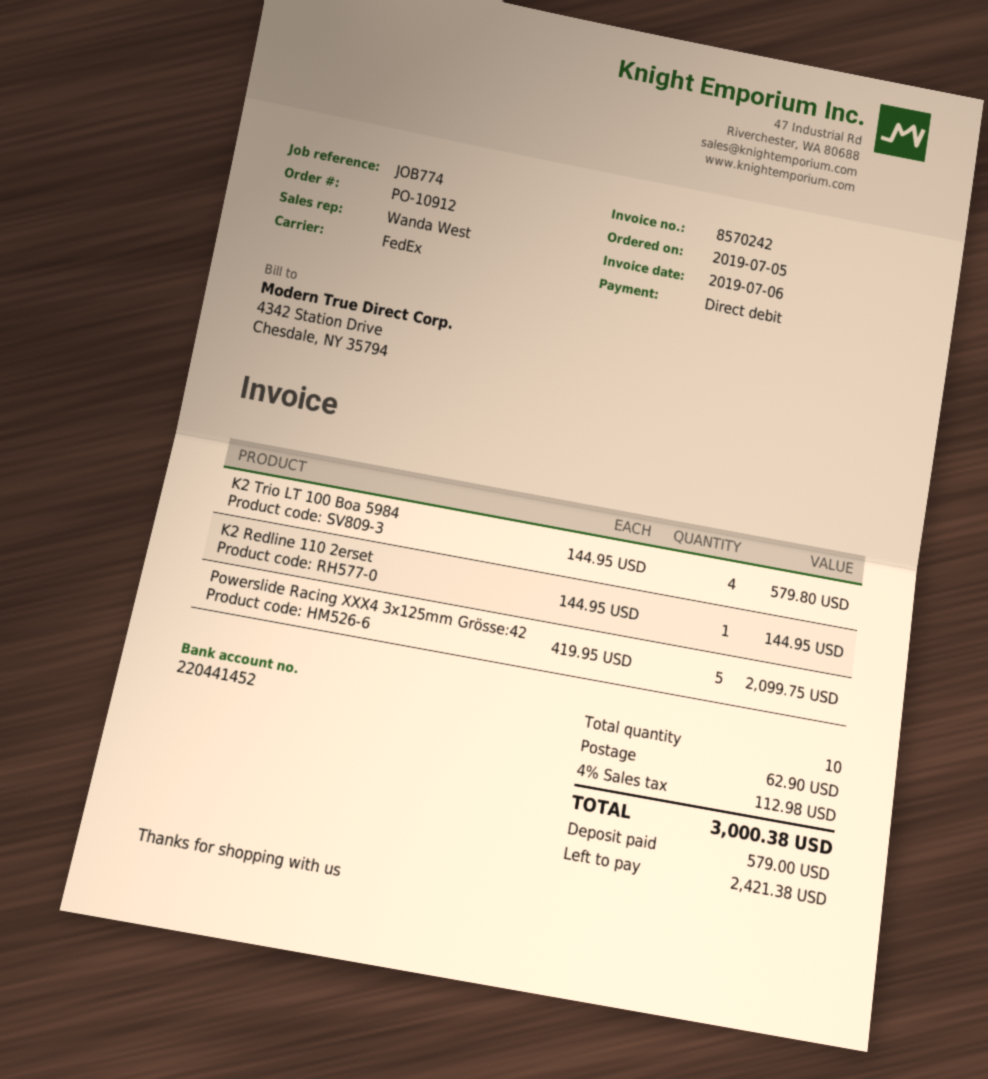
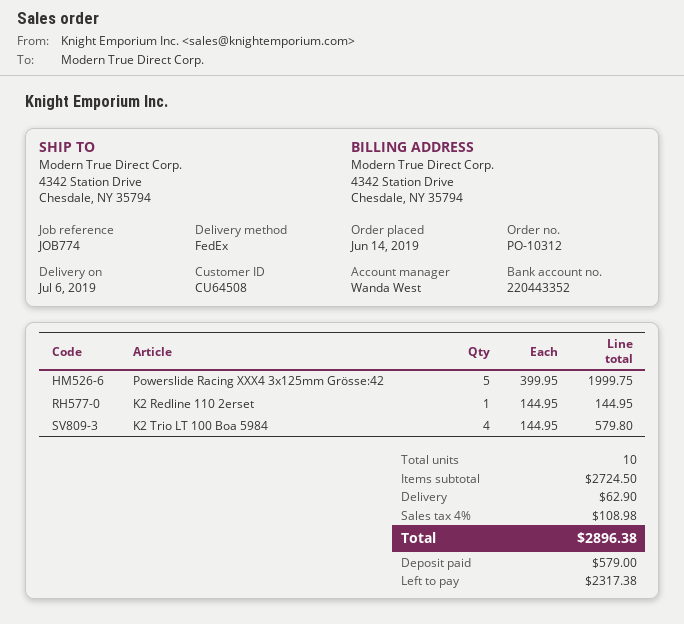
order number: PO-10912 -> PO-10312
order date: 2019-07-05 -> 2019-06-14
bank account: 220441452 -> 220443352
Powerslide Racing XXX4 3x125mm Grösse:42: 5 x 419.95 = 2099.75 -> 5 x 399.95 = 1999.75
tax: 4% = 112.98 -> 4% = 108.98
total: 3000.38 -> 2896.38
balance: 2421.38 -> 2317.38

